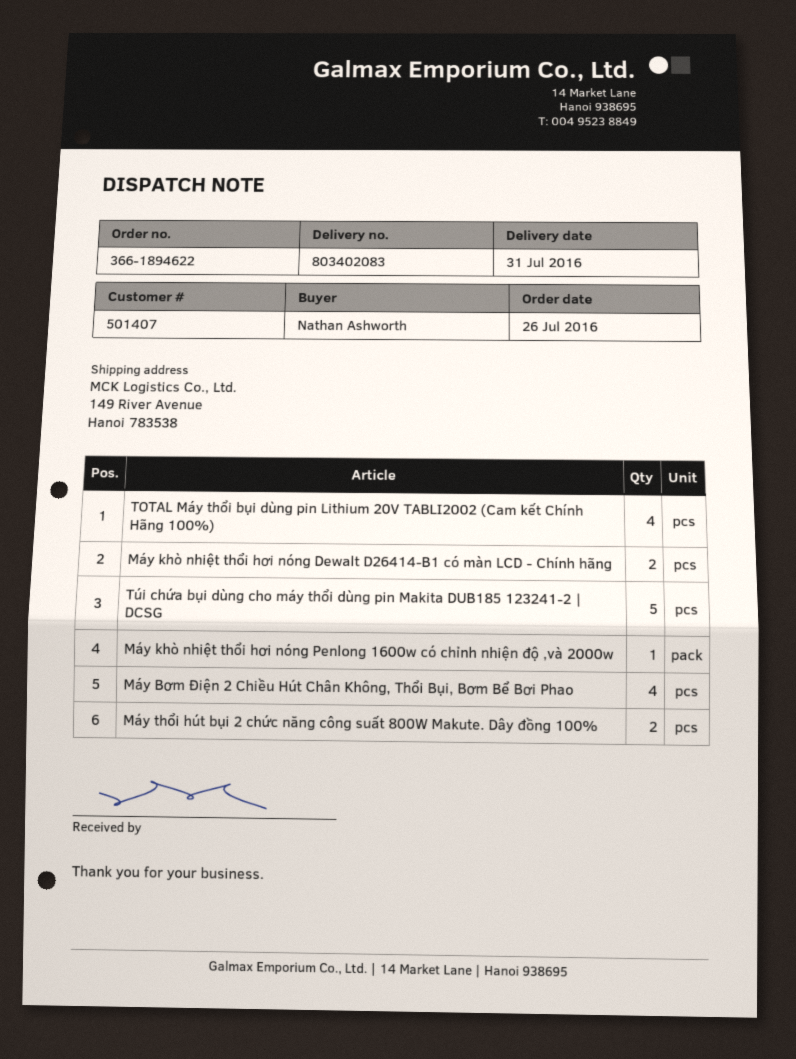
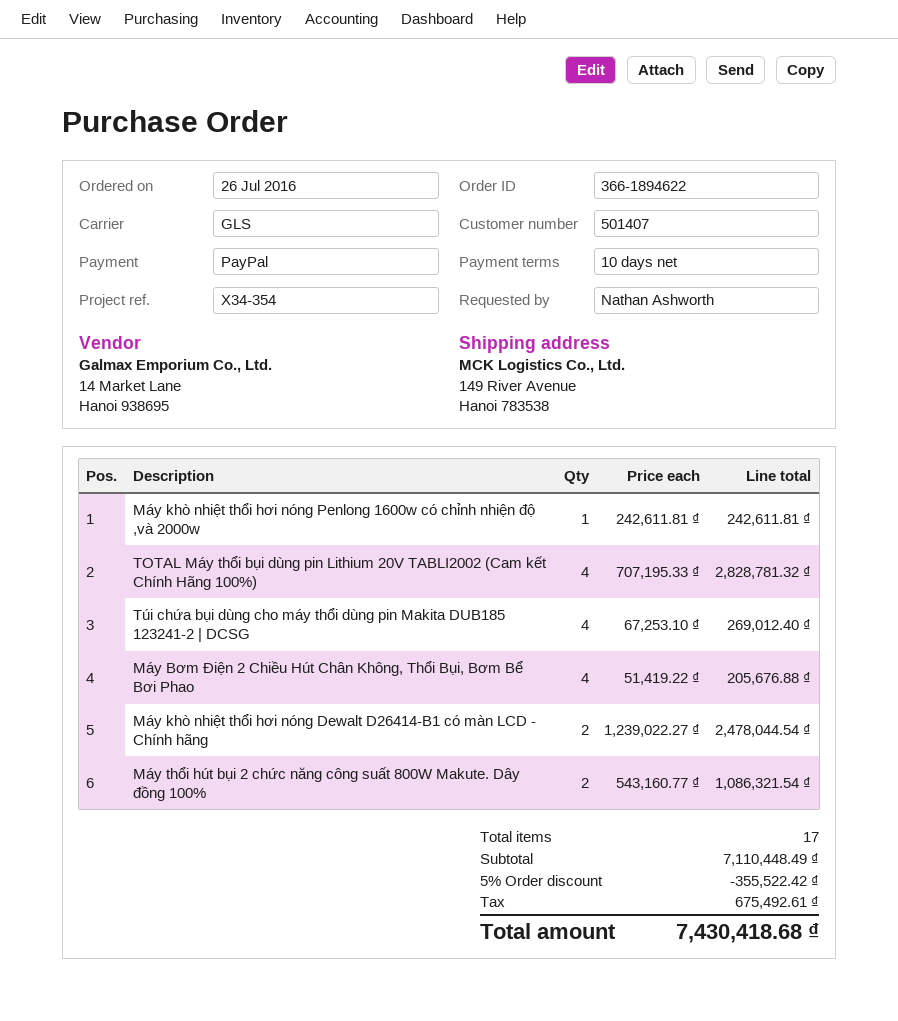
Túi chứa bụi dùng cho máy thổi dùng pin Makita DUB185 123241-2 | DCSG: 5 -> 4

